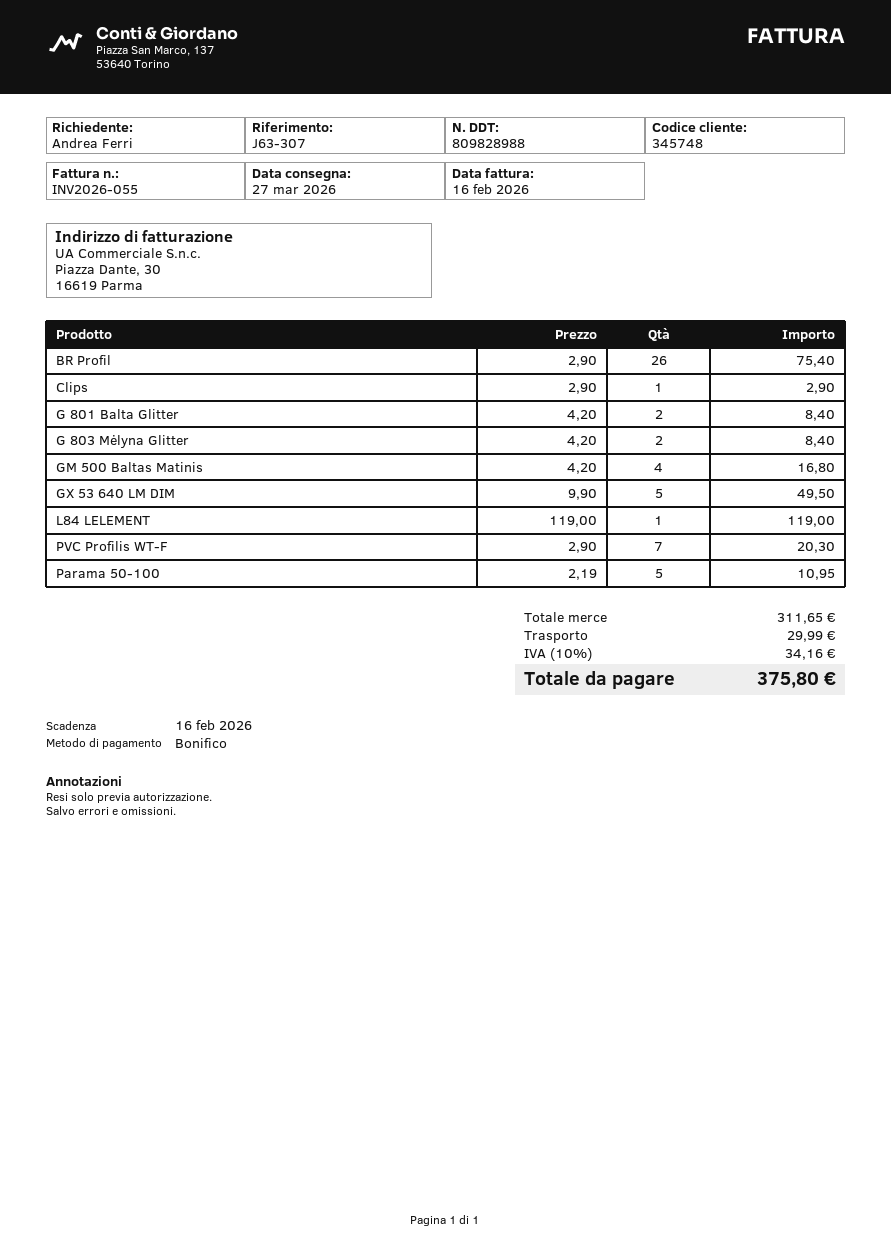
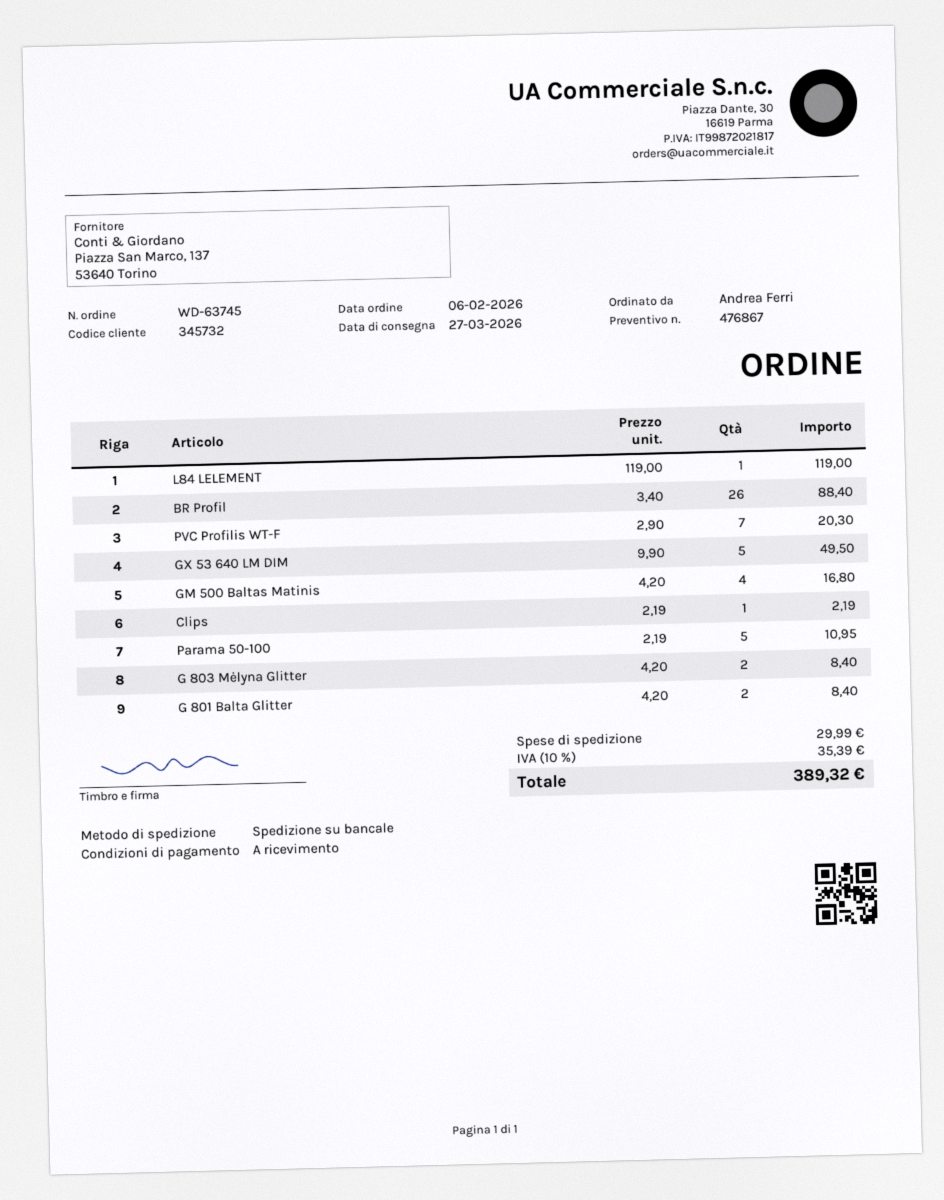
customer number: 345748 -> 345732
BR Profil: 26 x 2.90 = 75.40 -> 26 x 3.40 = 88.40
Clips: 1 x 2.90 = 2.90 -> 1 x 2.19 = 2.19
tax: 10% = 34.16 -> 10% = 35.39
total: 375.80 -> 389.32

